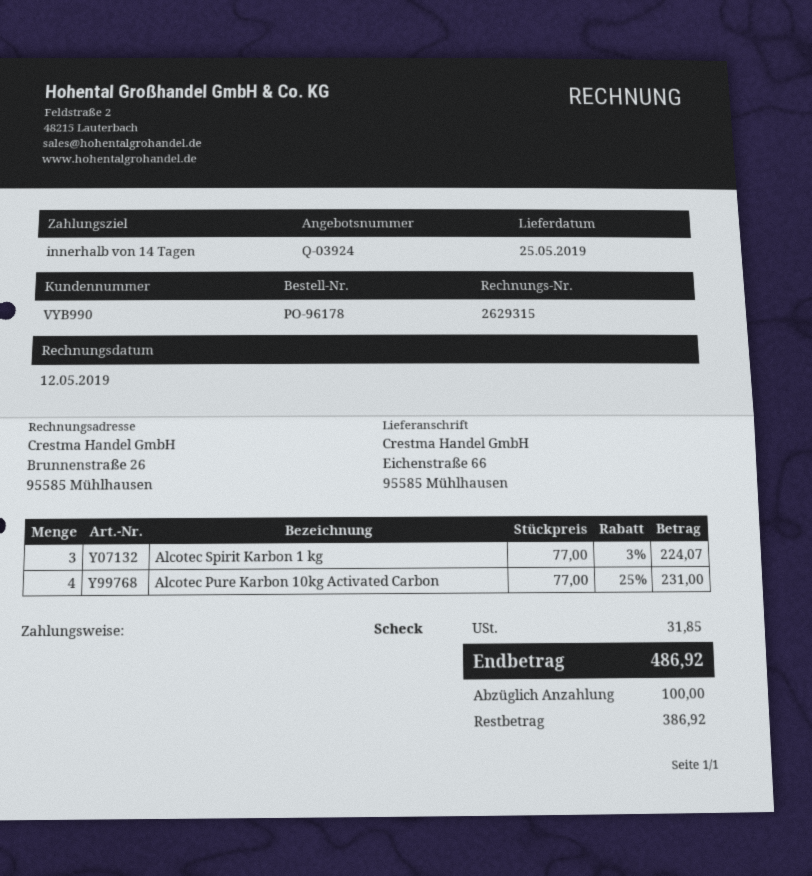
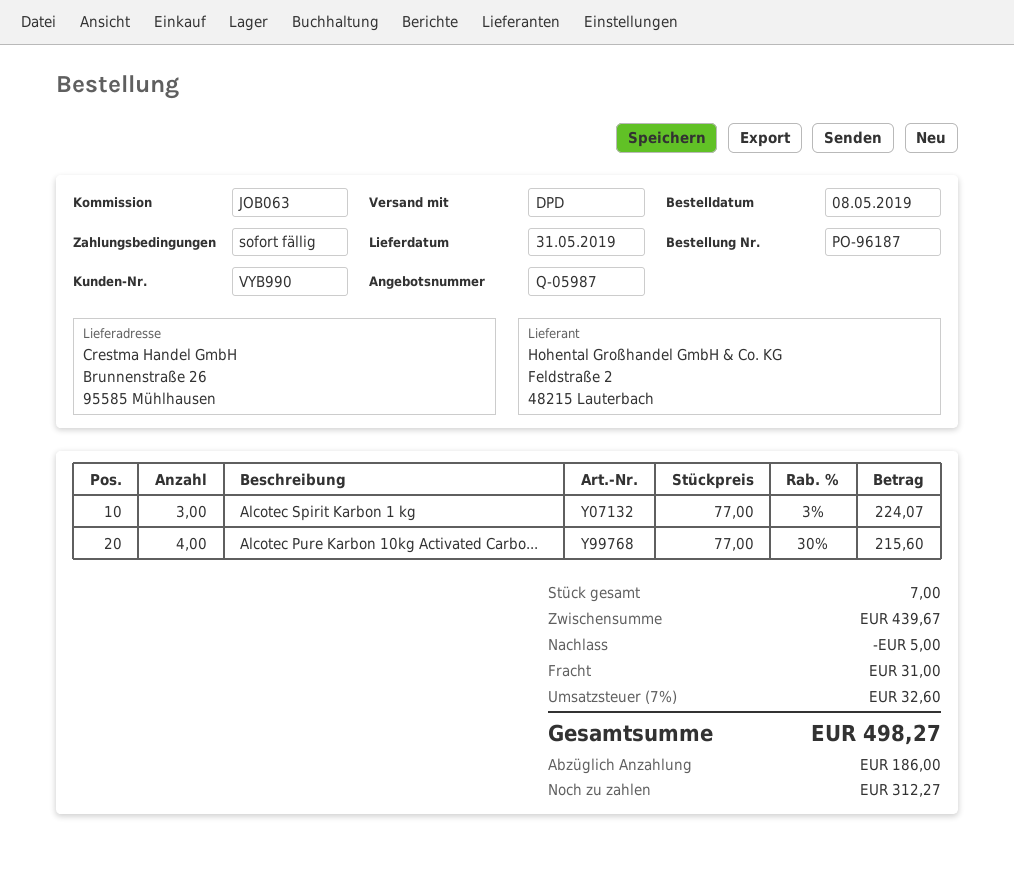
quote number: Q-03924 -> Q-05987
order number: PO-96178 -> PO-96187
delivery date: 2019-05-25 -> 2019-05-31
payment terms: 14 days -> on receipt
ship to: Eichenstraße 66, 95585 Mühlhausen -> Brunnenstraße 26, 95585 Mühlhausen
Alcotec Pure Karbon 10kg Activated Carbon: 4 x 77.00 - 25% = 231.00 -> 4 x 77.00 - 30% = 215.60
discount: none -> 5.00
shipping: none -> 31.00
tax: 31.85 -> 32.60
total: 486.92 -> 498.27
deposit: 100.00 -> 186.00
balance: 386.92 -> 312.27

